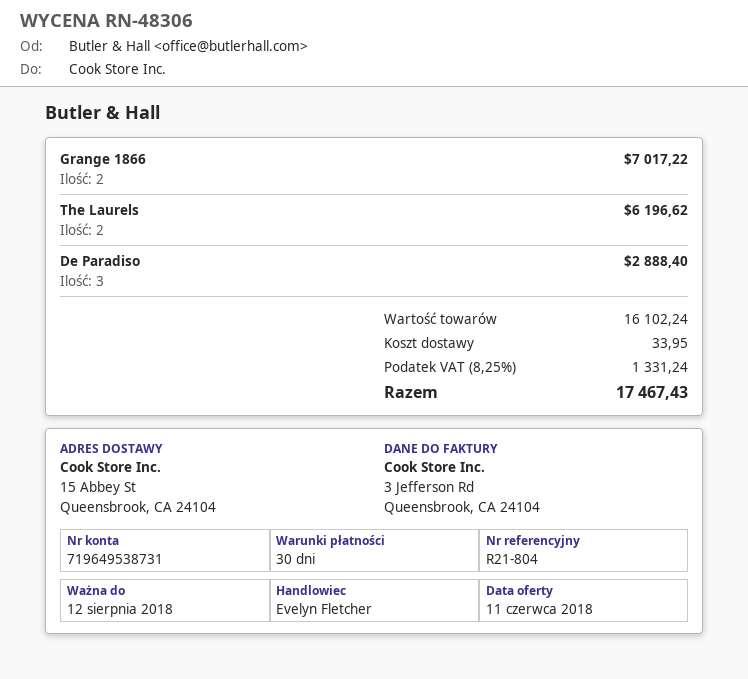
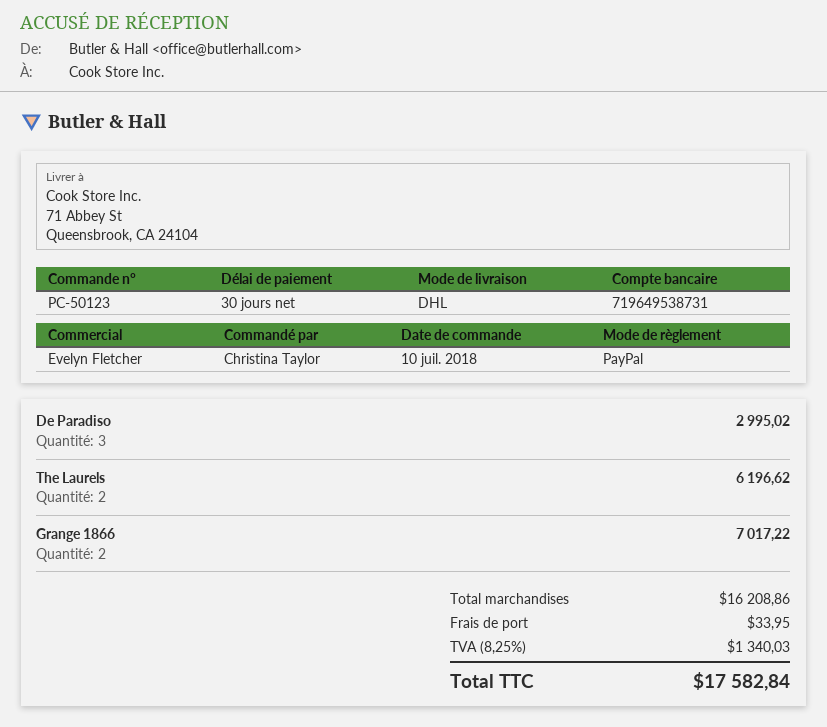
ship to: 15 Abbey St, Queensbrook, CA 24104 -> 71 Abbey St, Queensbrook, CA 24104
De Paradiso: 3 for 2888.40 -> 3 for 2995.02
subtotal: 16102.24 -> 16208.86
tax: 8.25% = 1331.24 -> 8.25% = 1340.03
total: 17467.43 -> 17582.84

